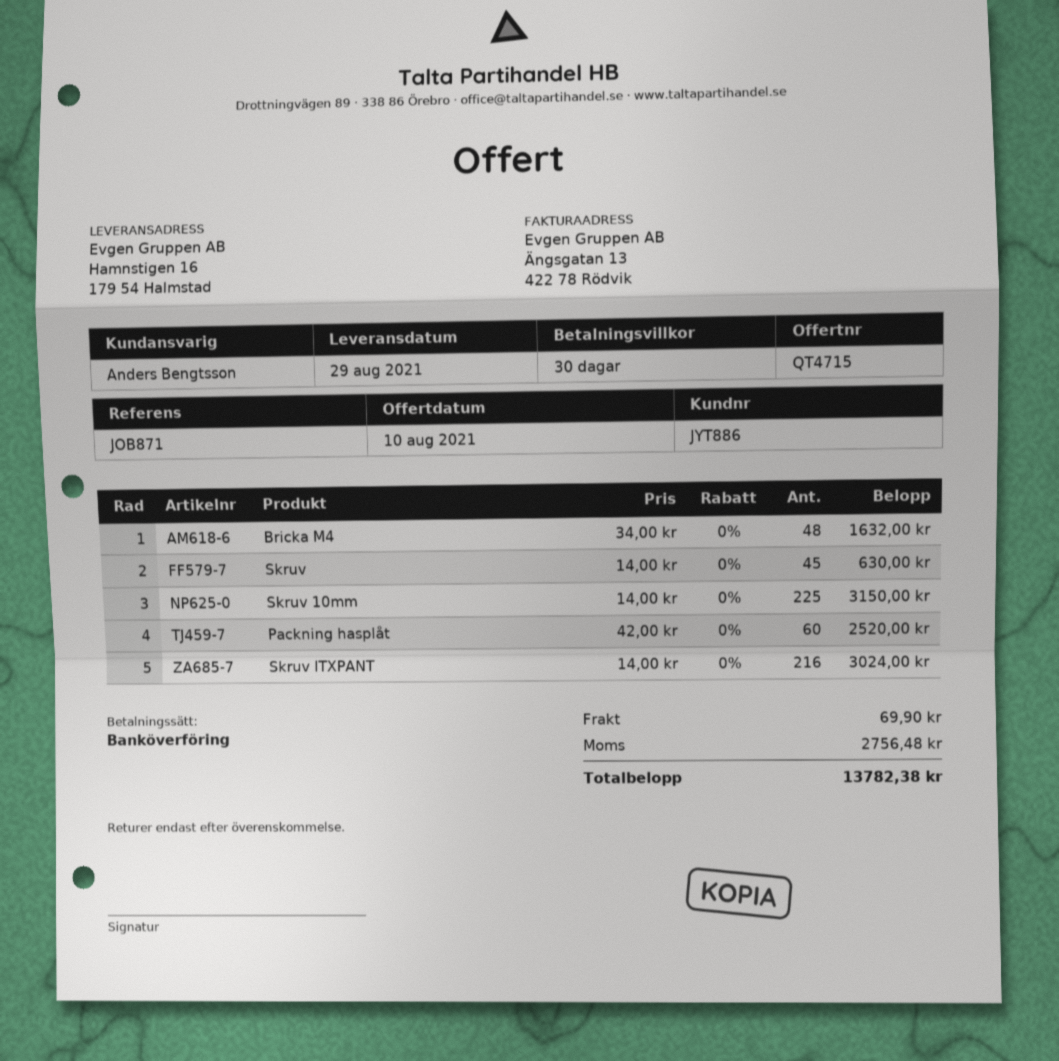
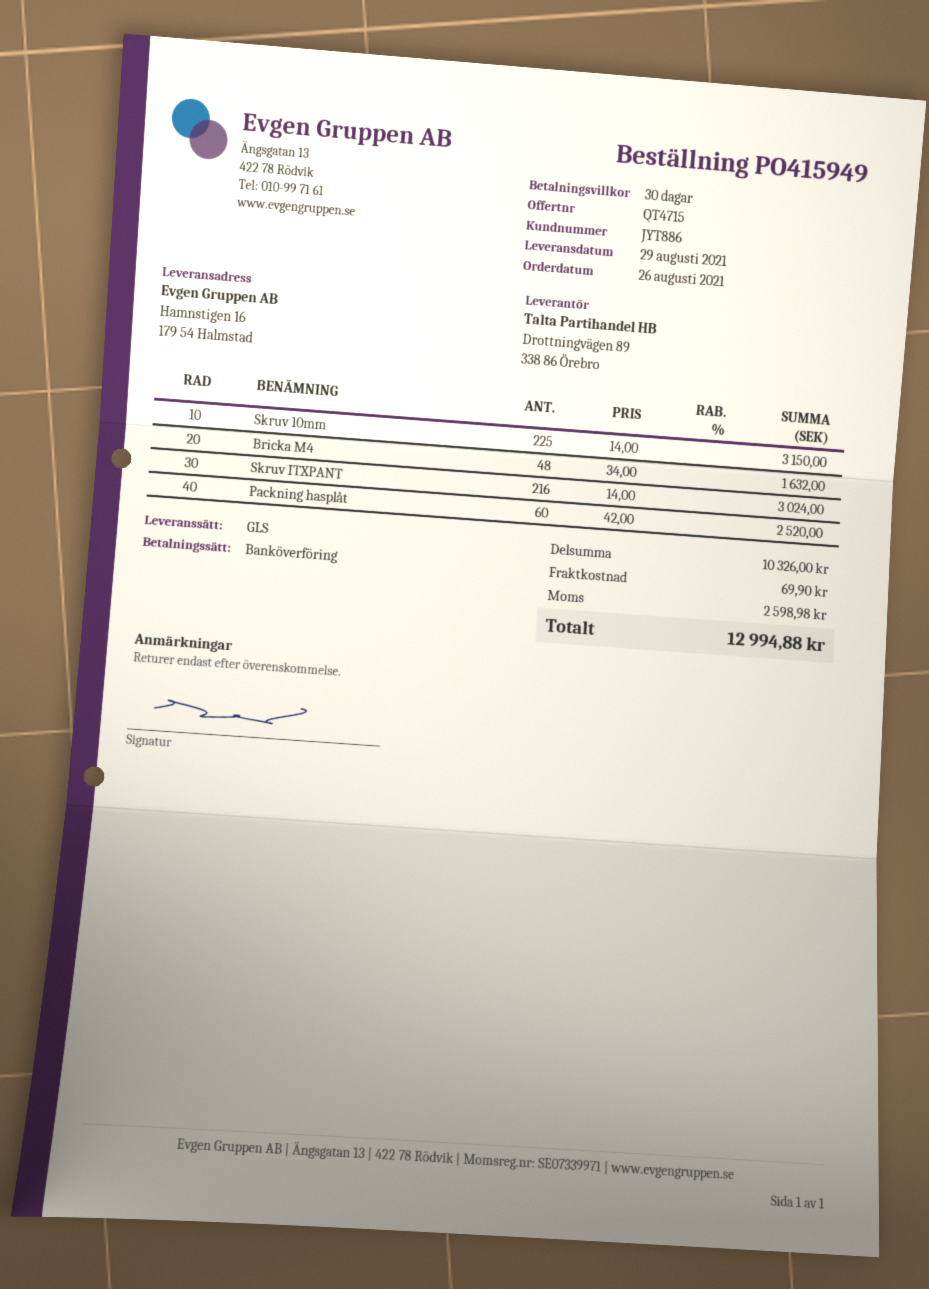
Skruv: 45 x 14.00 = 630.00 -> none
tax: 2756.48 -> 2598.98
total: 13782.38 -> 12994.88

